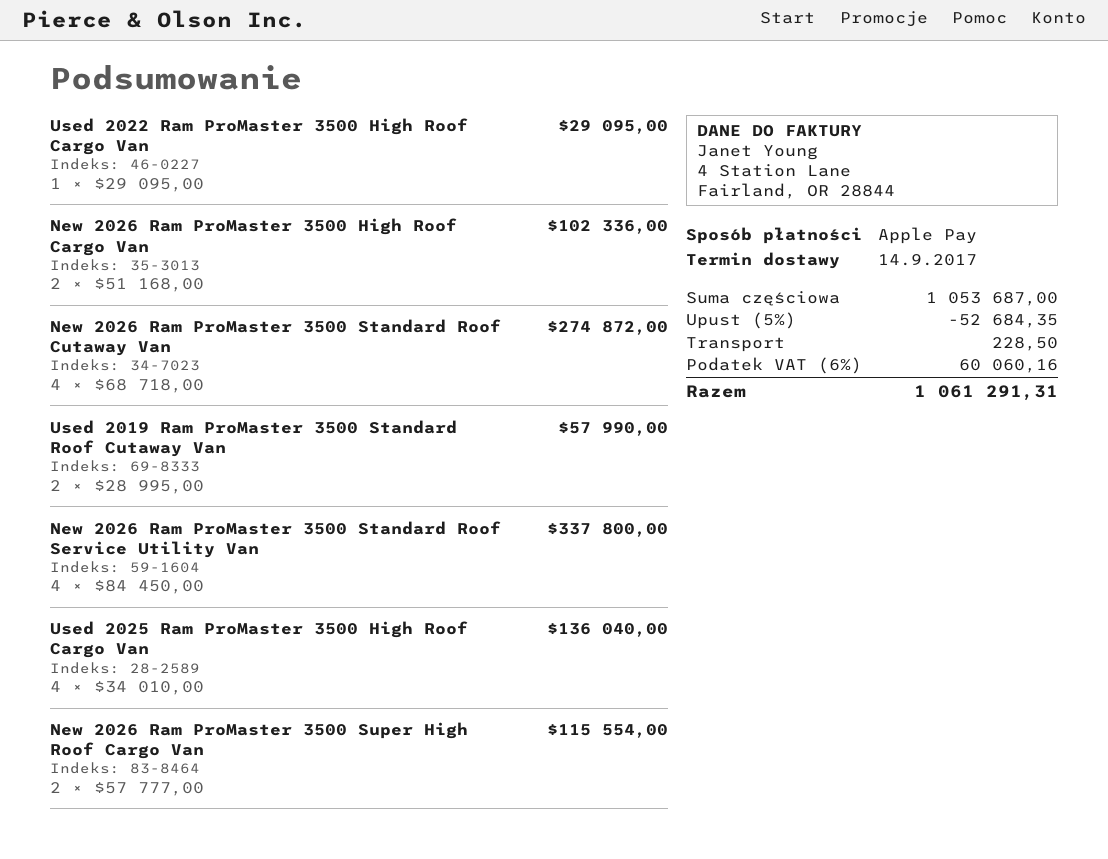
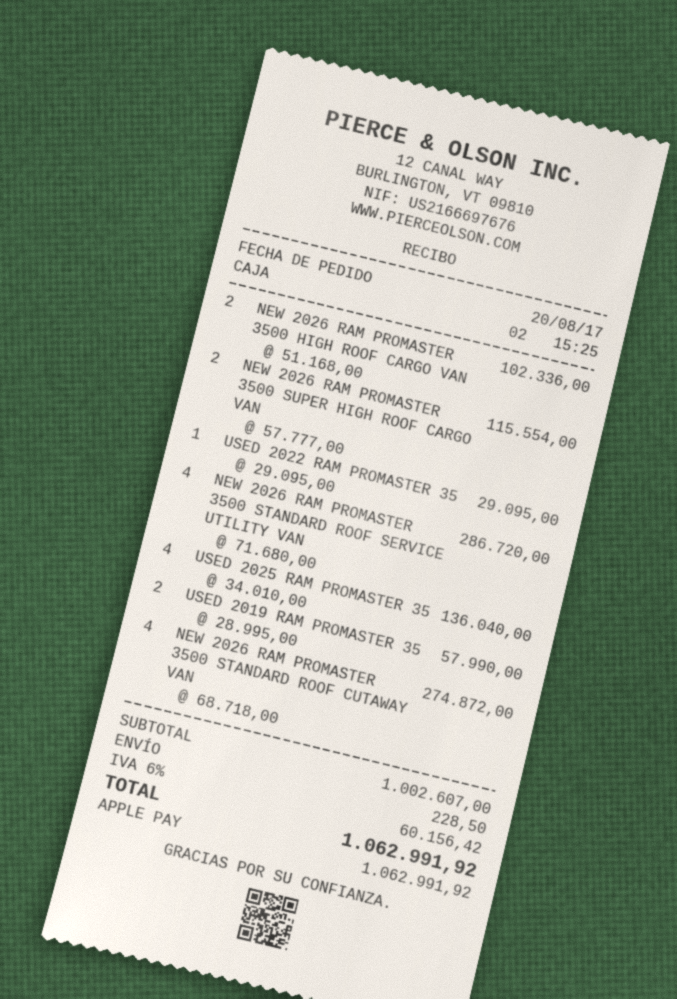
New 2026 Ram ProMaster 3500 Standard Roof Service Utility Van: 4 x 84450.00 = 337800.00 -> 4 x 71680.00 = 286720.00
subtotal: 1053687.00 -> 1002607.00
discount: 5% = 52684.35 -> none
tax: 6% = 60060.16 -> 6% = 60156.42
total: 1061291.31 -> 1062991.92

